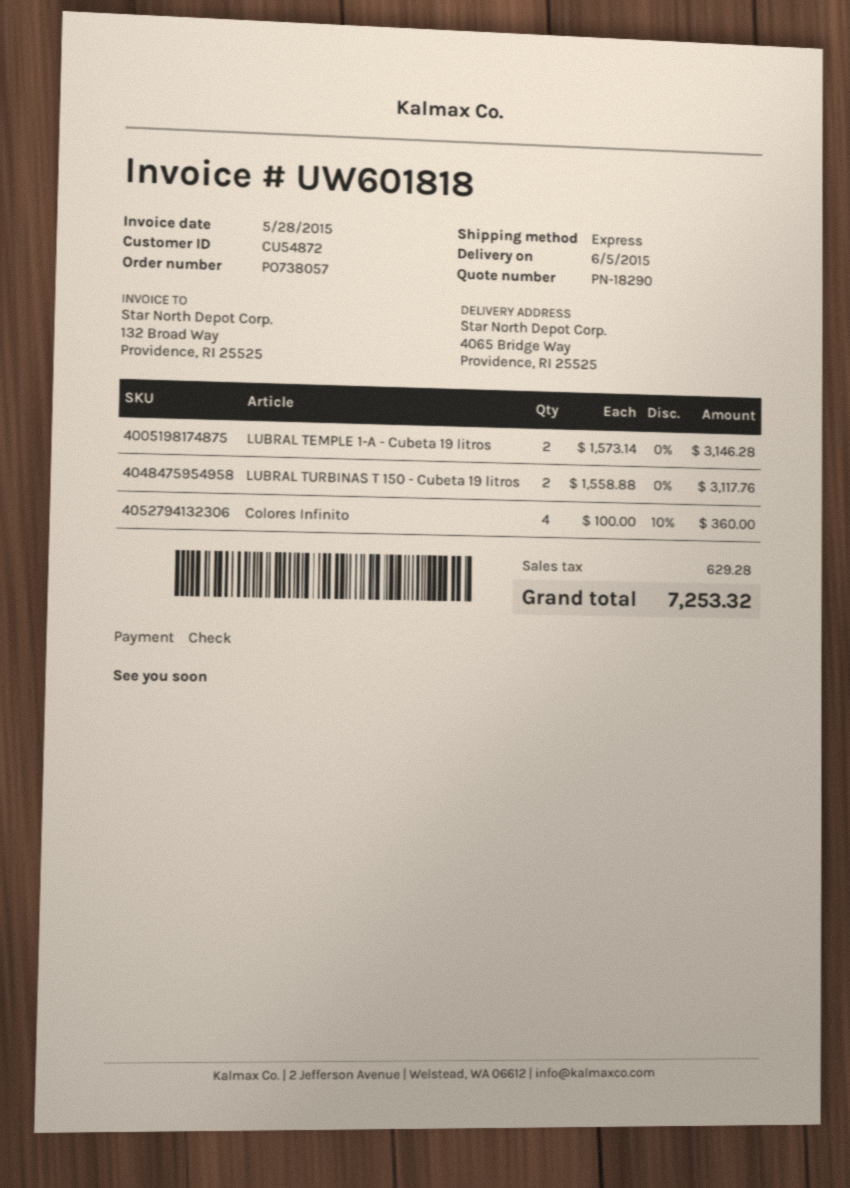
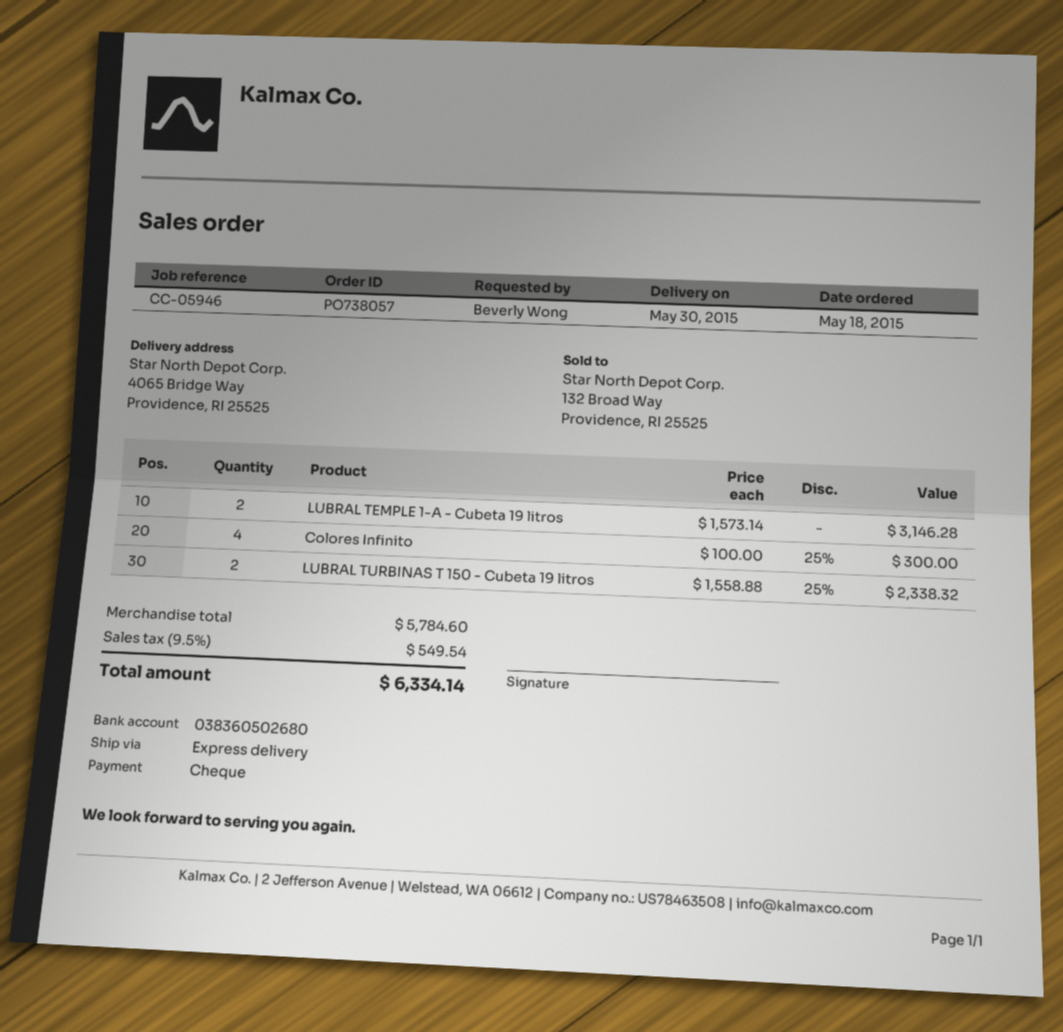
delivery date: 2015-06-05 -> 2015-05-30
LUBRAL TURBINAS T 150 - Cubeta 19 litros: 2 x 1558.88 = 3117.76 -> 2 x 1558.88 - 25% = 2338.32
Colores Infinito: 4 x 100.00 - 10% = 360.00 -> 4 x 100.00 - 25% = 300.00
tax: 629.28 -> 549.54
total: 7253.32 -> 6334.14

